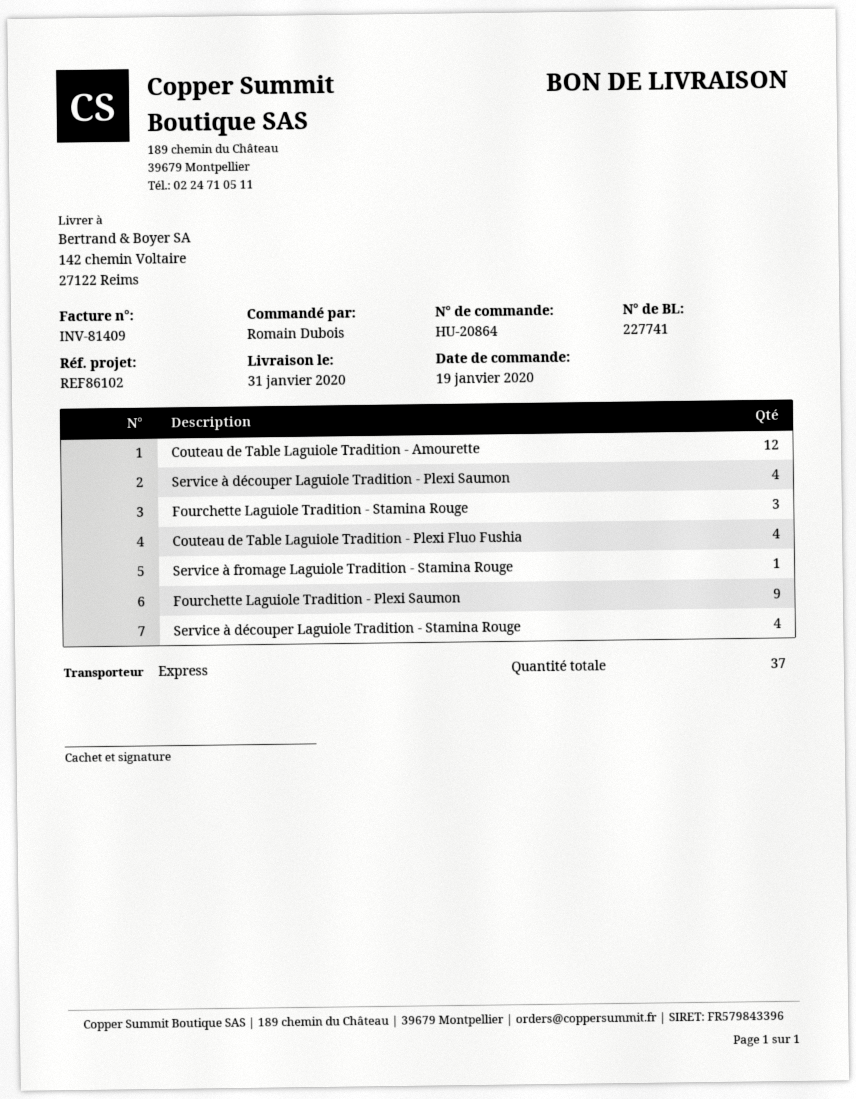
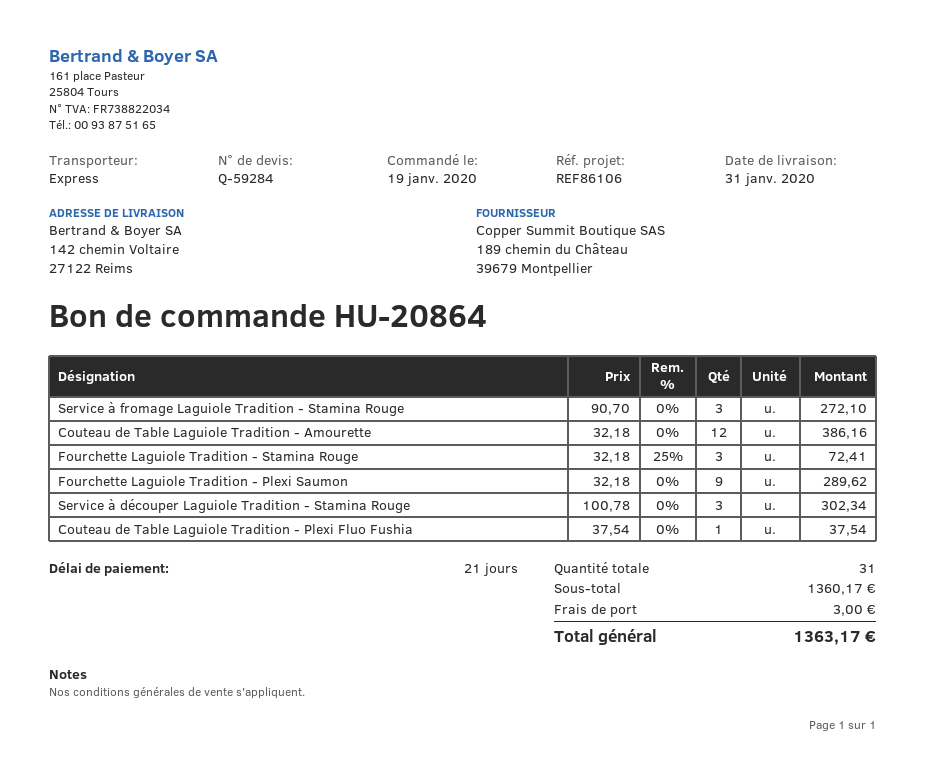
reference: REF86102 -> REF86106
Service à découper Laguiole Tradition - Plexi Saumon: 4 -> none
Couteau de Table Laguiole Tradition - Plexi Fluo Fushia: 4 -> 1
Service à fromage Laguiole Tradition - Stamina Rouge: 1 -> 3
Service à découper Laguiole Tradition - Stamina Rouge: 4 -> 3
total quantity: 37 -> 31

